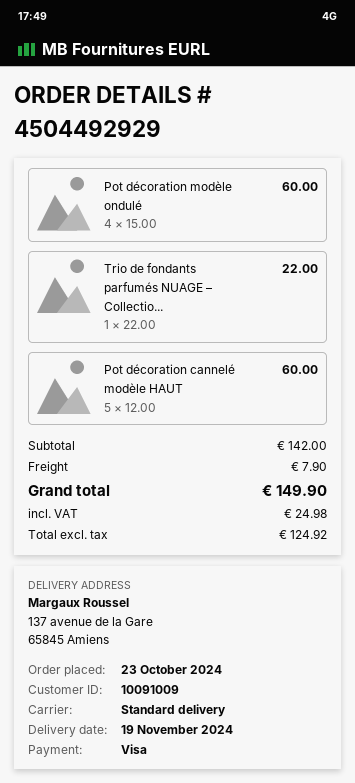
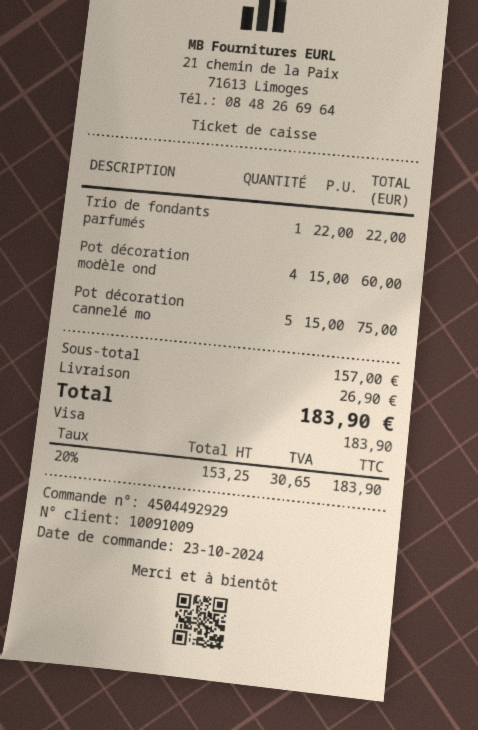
Pot décoration cannelé modèle HAUT: 5 x 12.00 = 60.00 -> 5 x 15.00 = 75.00
subtotal: 142.00 -> 157.00
shipping: 7.90 -> 26.90
net: 124.92 -> 153.25
tax: 24.98 -> 30.65
total: 149.90 -> 183.90

